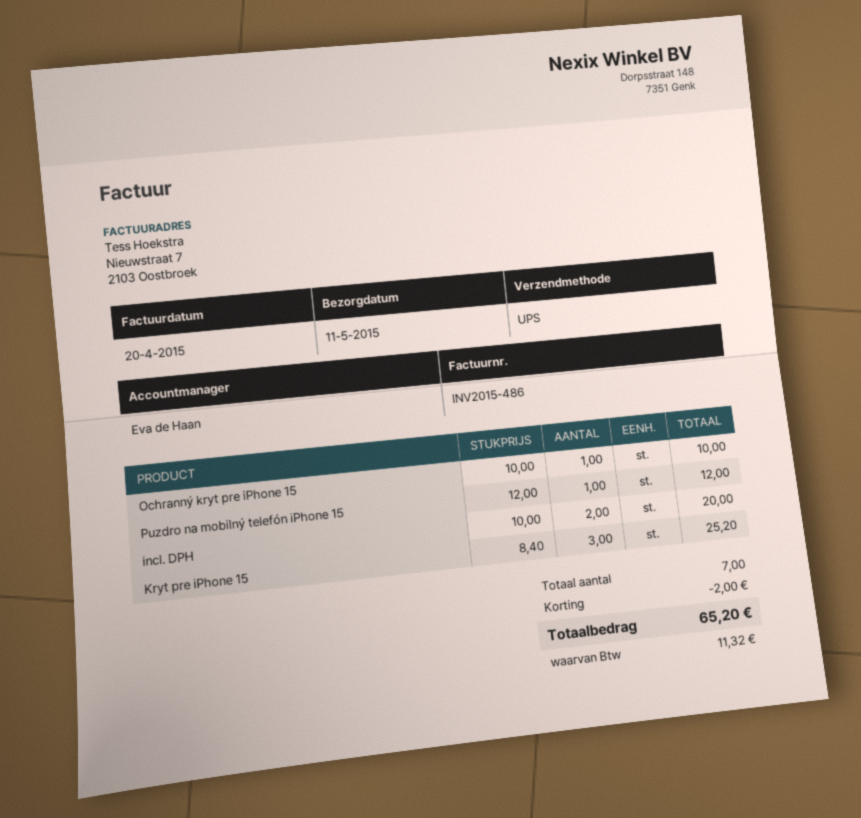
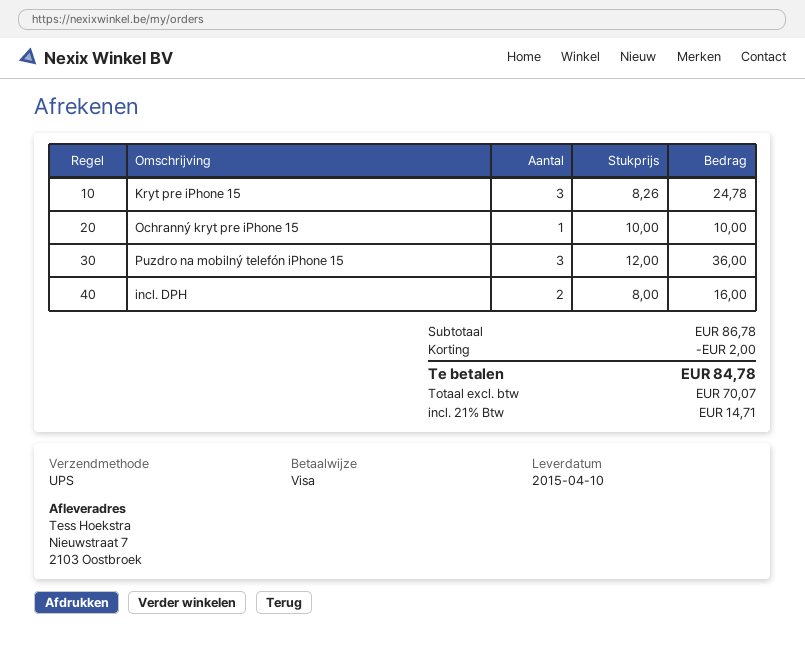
delivery date: 2015-05-11 -> 2015-04-10
Puzdro na mobilný telefón iPhone 15: 1 x 12.00 = 12.00 -> 3 x 12.00 = 36.00
incl. DPH: 2 x 10.00 = 20.00 -> 2 x 8.00 = 16.00
Kryt pre iPhone 15: 3 x 8.40 = 25.20 -> 3 x 8.26 = 24.78
tax: 11.32 -> 14.71
total: 65.20 -> 84.78

